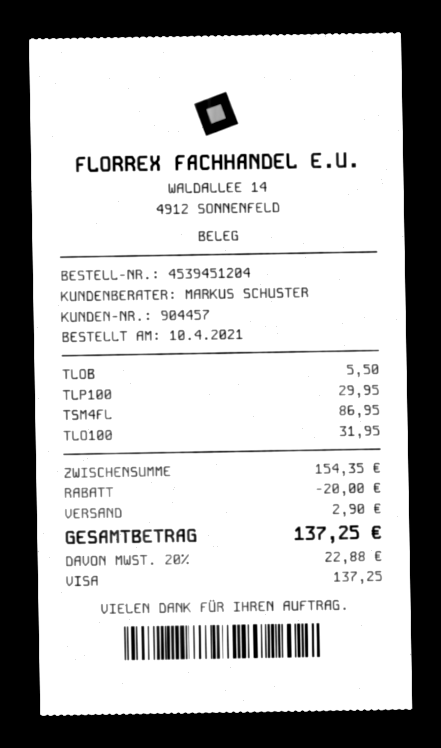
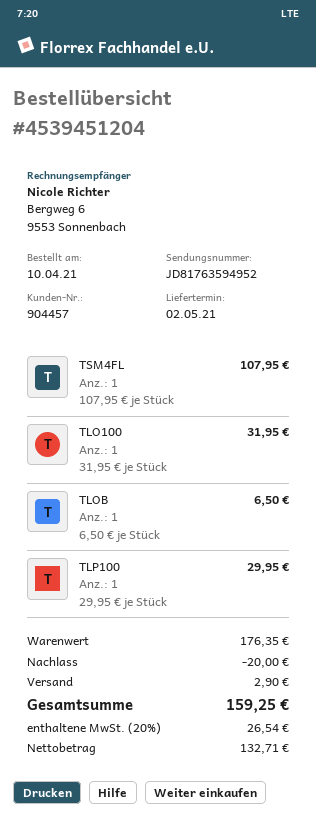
TLOB: 1 x 5.50 = 5.50 -> 1 x 6.50 = 6.50
TSM4FL: 1 x 86.95 = 86.95 -> 1 x 107.95 = 107.95
subtotal: 154.35 -> 176.35
tax: 20% = 22.88 -> 20% = 26.54
total: 137.25 -> 159.25

